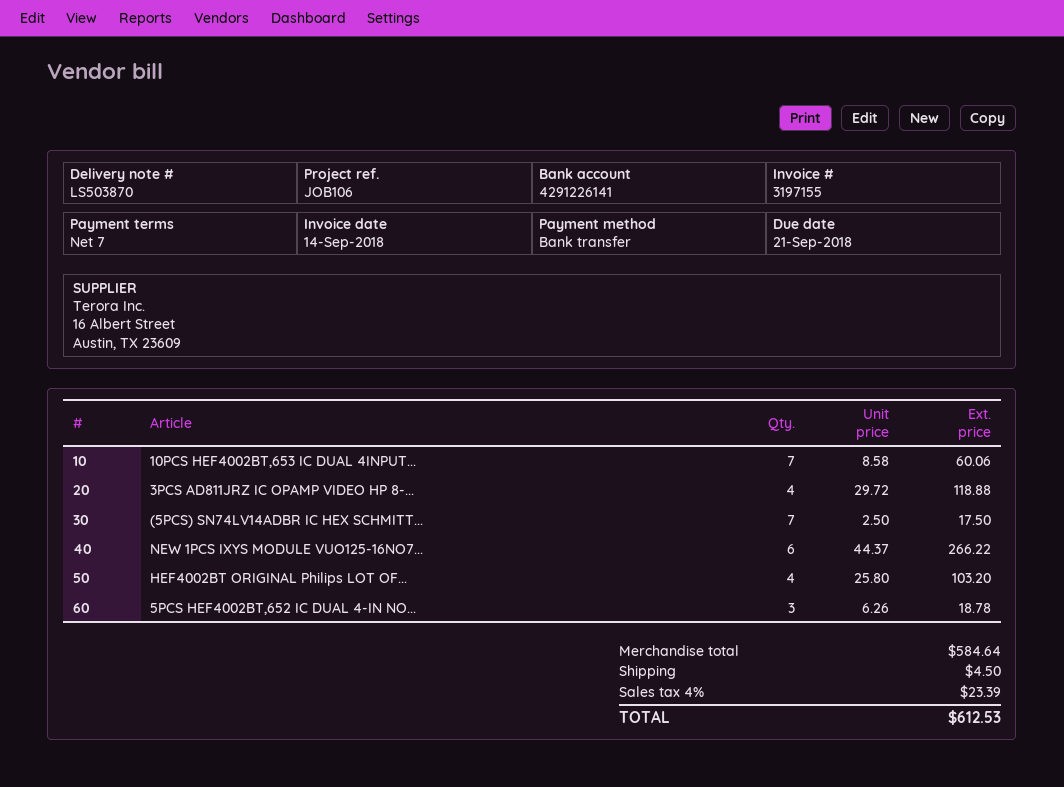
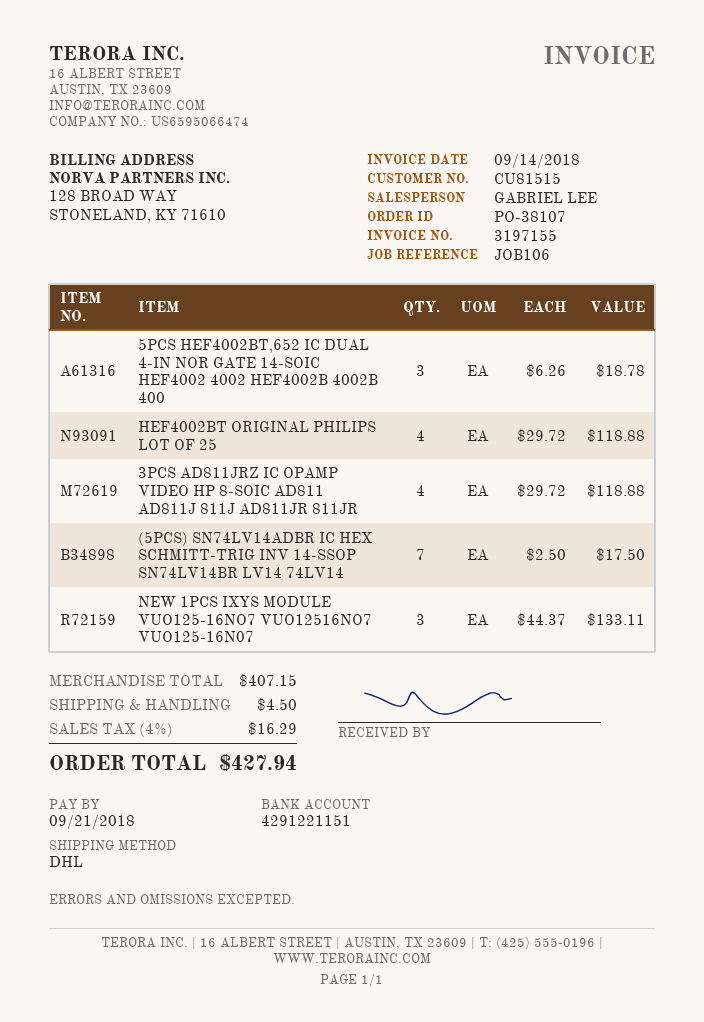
bank account: 4291226141 -> 4291221151
10PCS HEF4002BT,653 IC DUAL 4INPUT...: 7 x 8.58 = 60.06 -> none
NEW 1PCS IXYS MODULE VUO125-16NO7...: 6 x 44.37 = 266.22 -> 3 x 44.37 = 133.11
HEF4002BT ORIGINAL Philips LOT OF...: 4 x 25.80 = 103.20 -> 4 x 29.72 = 118.88
subtotal: 584.64 -> 407.15
tax: 4% = 23.39 -> 4% = 16.29
total: 612.53 -> 427.94

